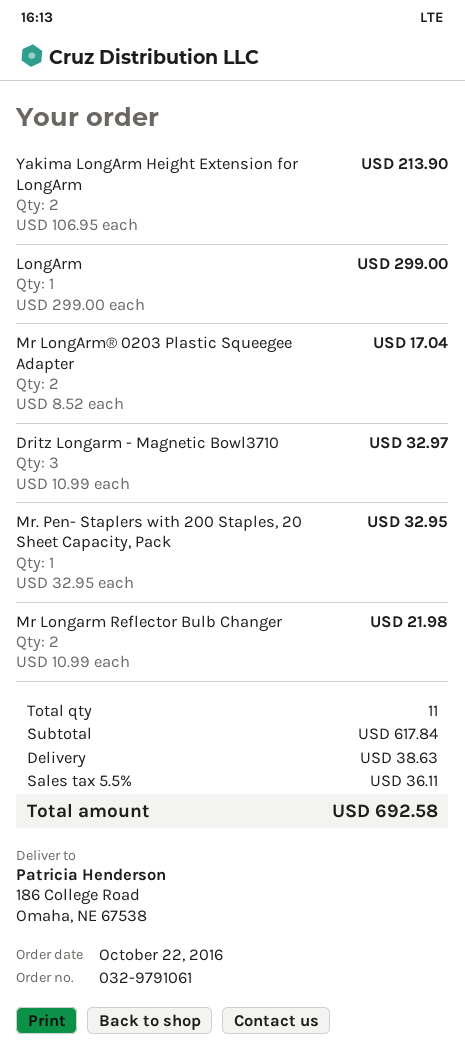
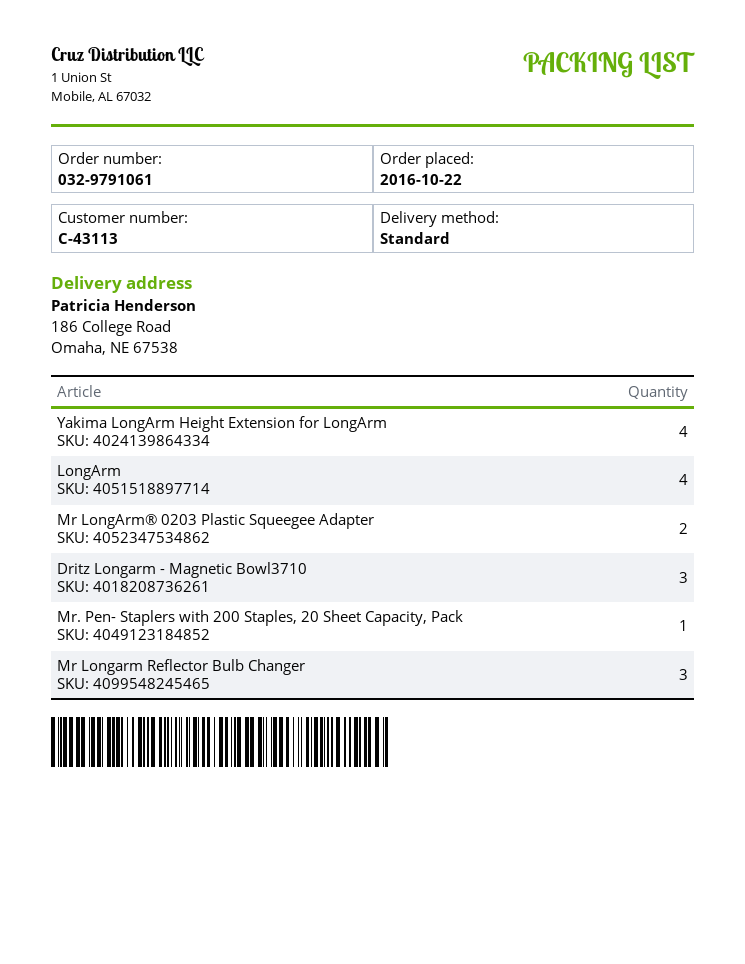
Yakima LongArm Height Extension for LongArm: 2 -> 4
LongArm: 1 -> 4
Mr Longarm Reflector Bulb Changer: 2 -> 3

